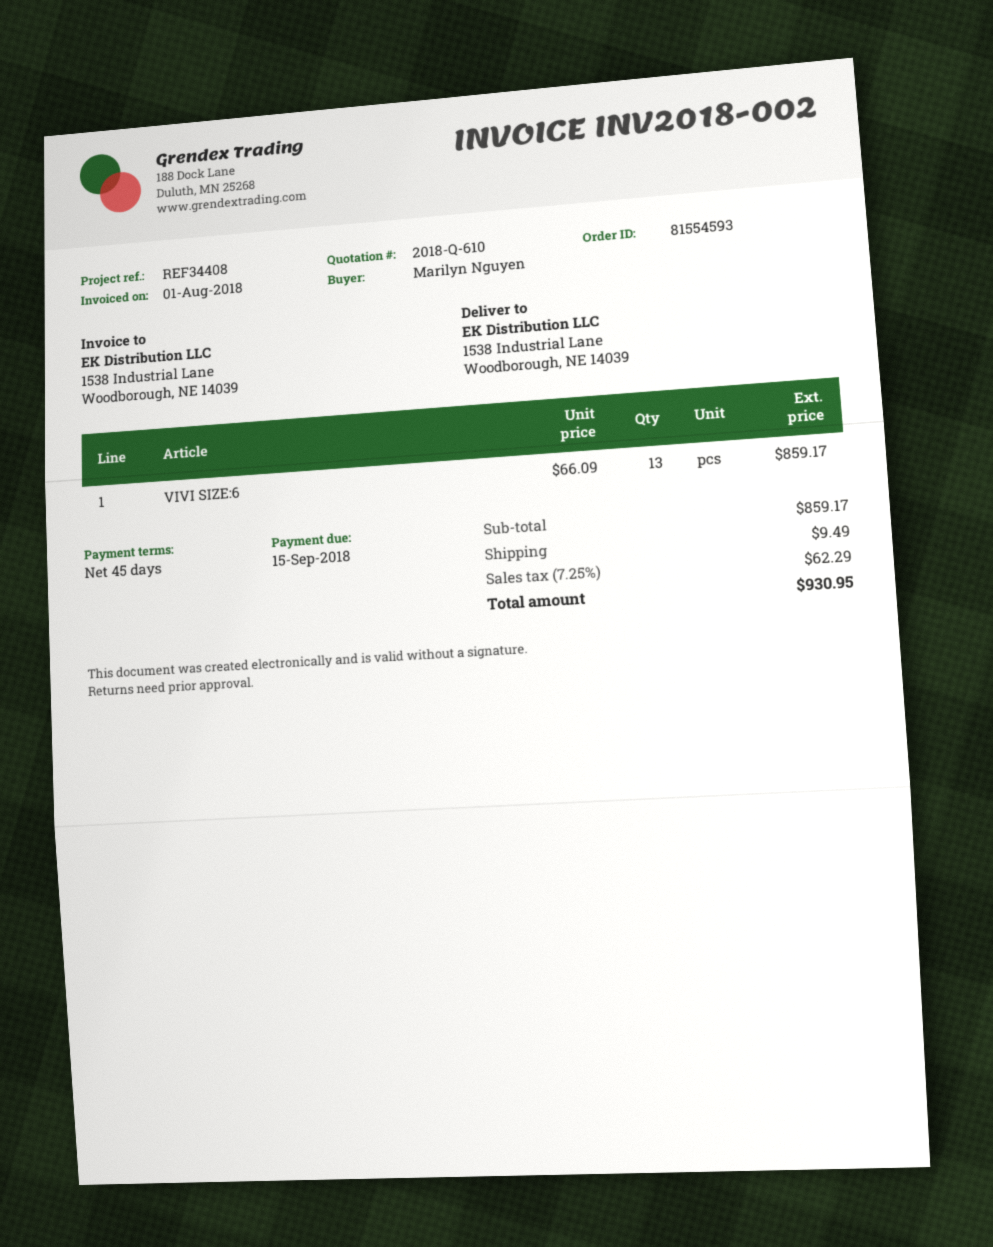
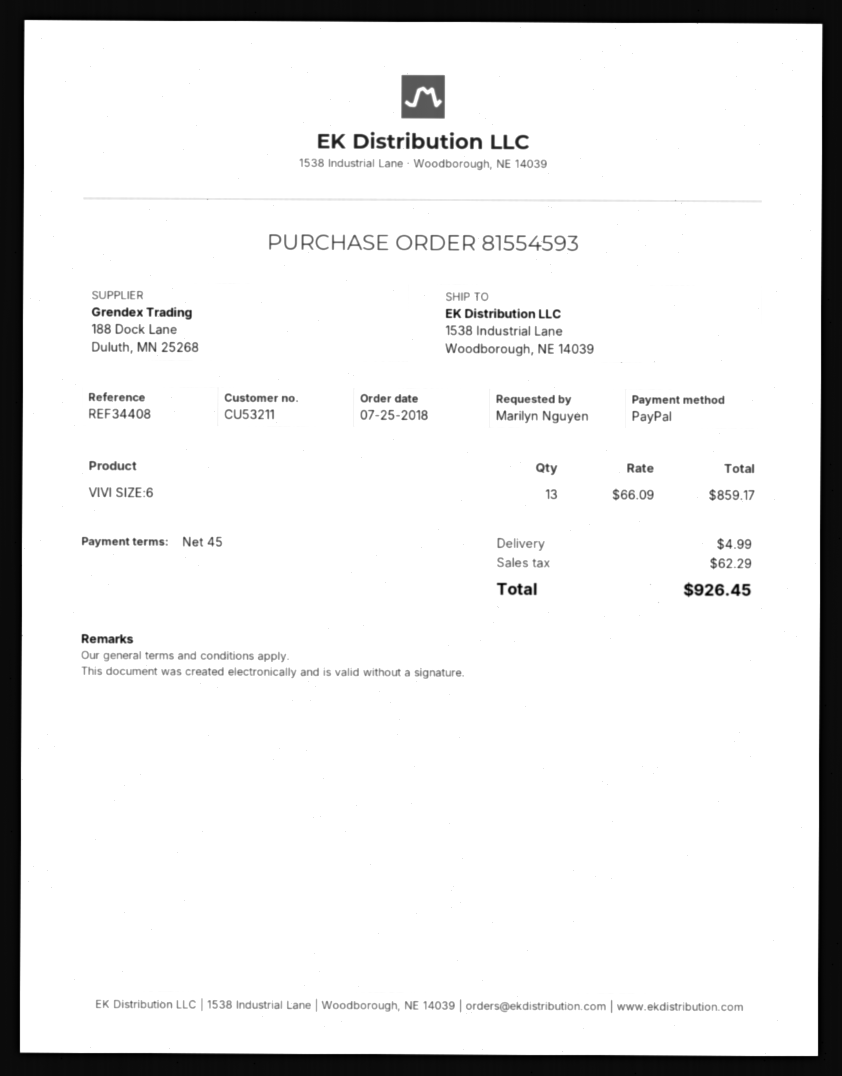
shipping: 9.49 -> 4.99
total: 930.95 -> 926.45

